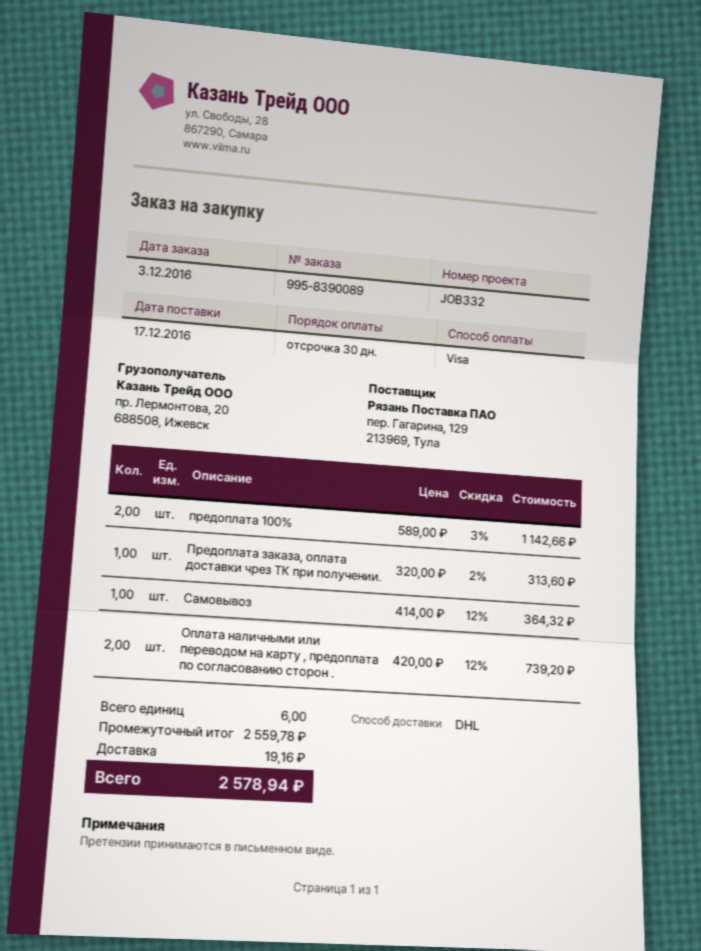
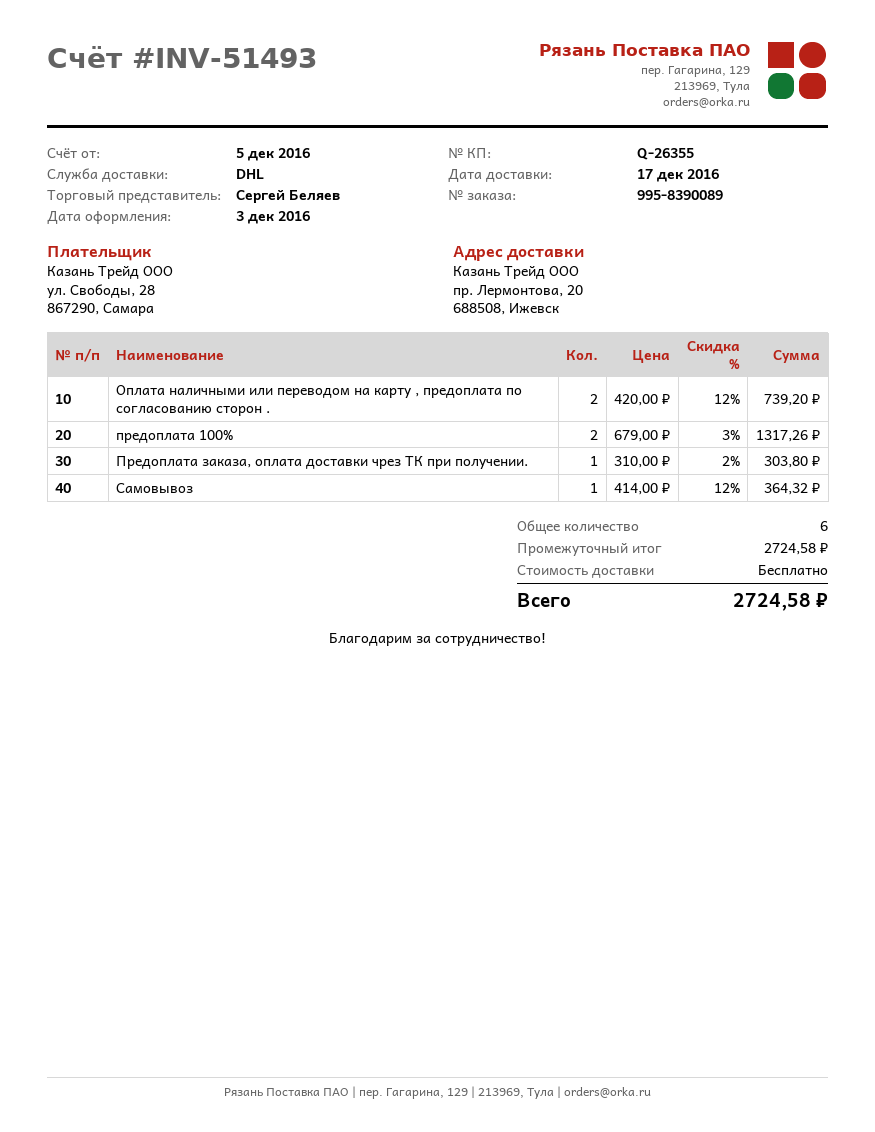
предоплата 100%: 2 x 589.00 - 3% = 1142.66 -> 2 x 679.00 - 3% = 1317.26
Предоплата заказа, оплата доставки чрез ТК при получении.: 1 x 320.00 - 2% = 313.60 -> 1 x 310.00 - 2% = 303.80
subtotal: 2559.78 -> 2724.58
shipping: 19.16 -> 0.00
total: 2578.94 -> 2724.58

